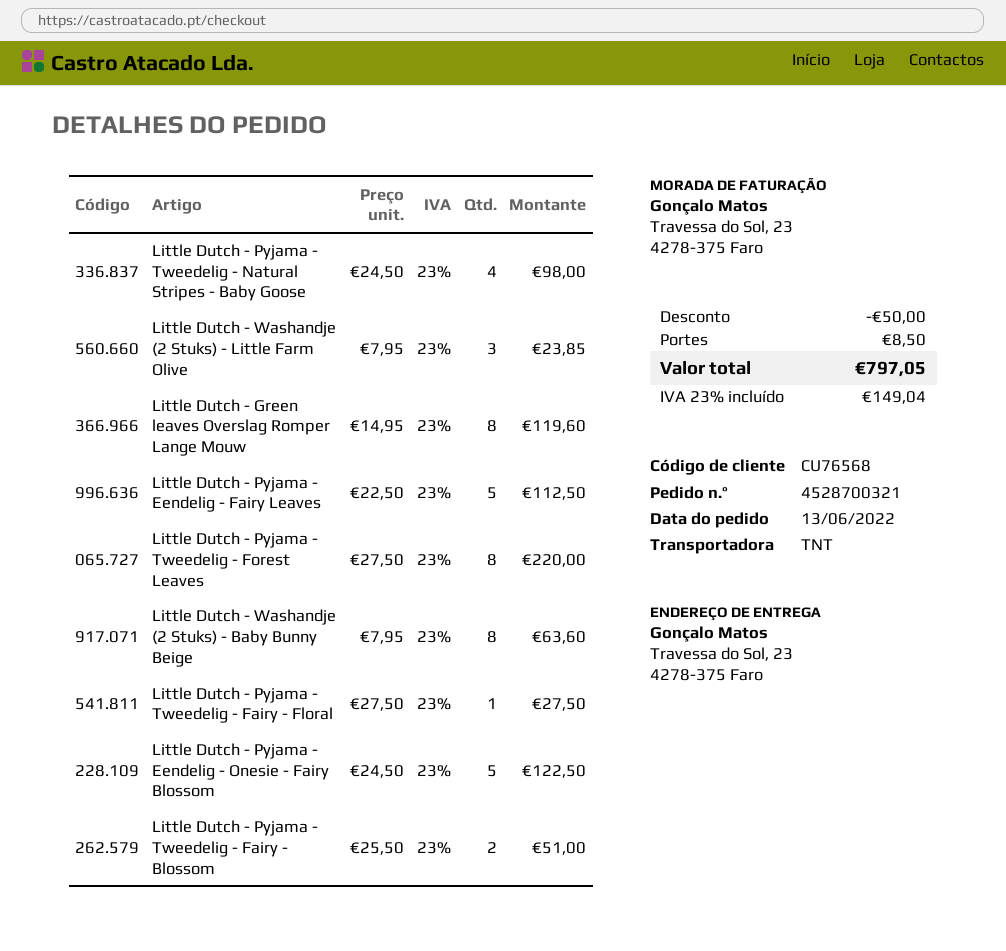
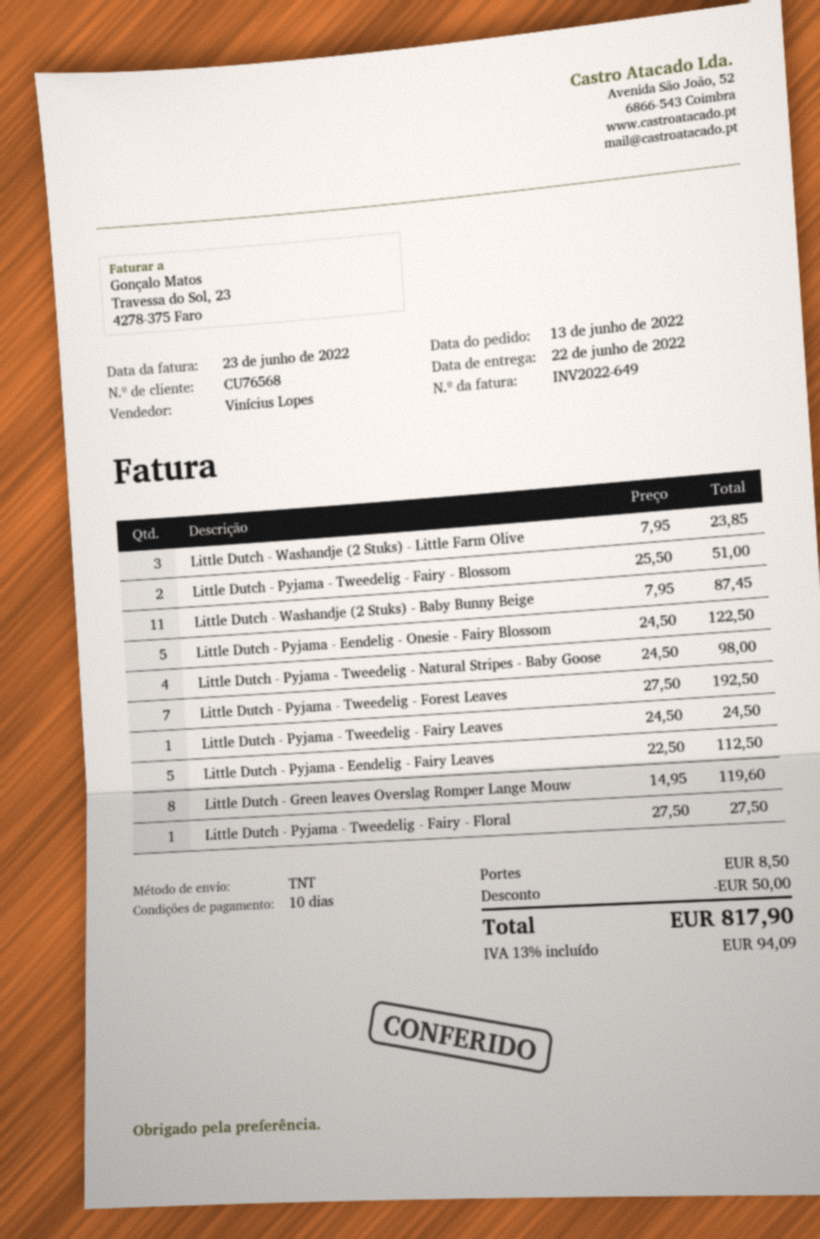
Little Dutch - Pyjama - Tweedelig - Forest Leaves: 8 x 27.50 = 220.00 -> 7 x 27.50 = 192.50
Little Dutch - Washandje (2 Stuks) - Baby Bunny Beige: 8 x 7.95 = 63.60 -> 11 x 7.95 = 87.45
Little Dutch - Pyjama - Tweedelig - Fairy Leaves: none -> 1 x 24.50 = 24.50
tax: 23% = 149.04 -> 13% = 94.09
total: 797.05 -> 817.90

